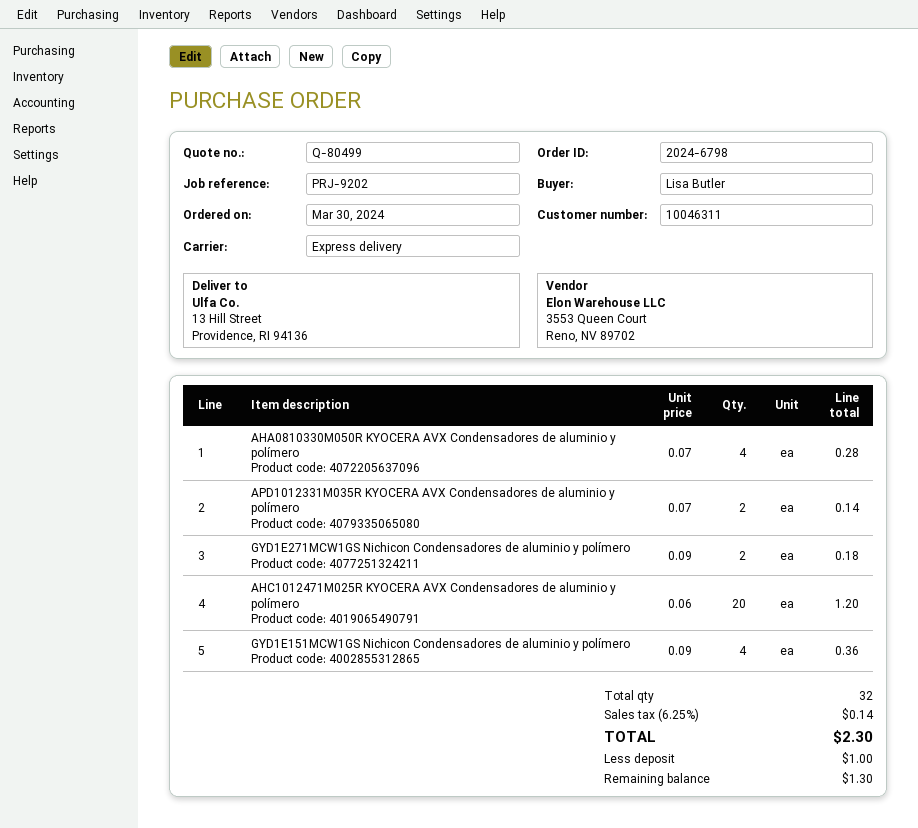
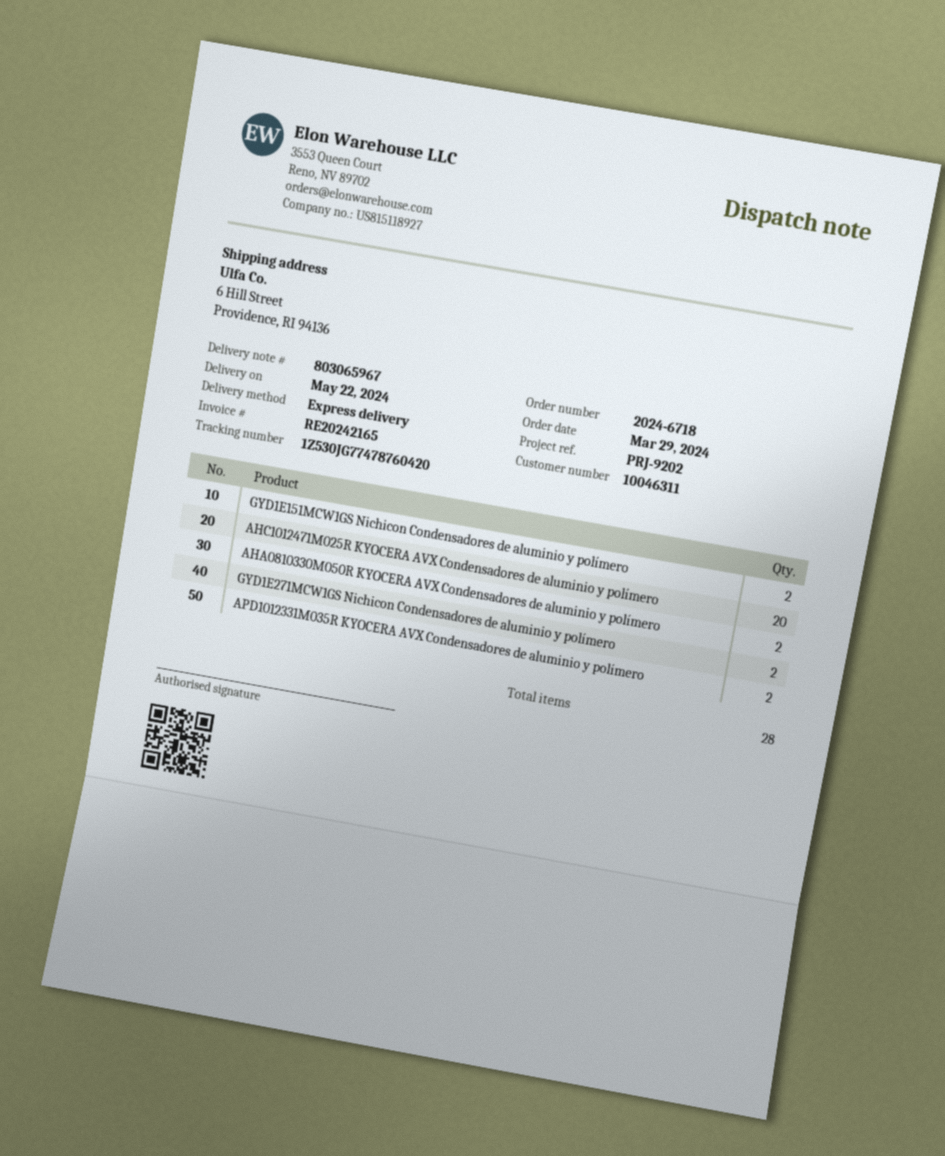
order number: 2024-6798 -> 2024-6718
order date: 2024-03-30 -> 2024-03-29
ship to: 13 Hill Street, Providence, RI 94136 -> 6 Hill Street, Providence, RI 94136
AHA0810330M050R KYOCERA AVX Condensadores de aluminio y polímero: 4 -> 2
GYD1E151MCW1GS Nichicon Condensadores de aluminio y polímero: 4 -> 2
total quantity: 32 -> 28

